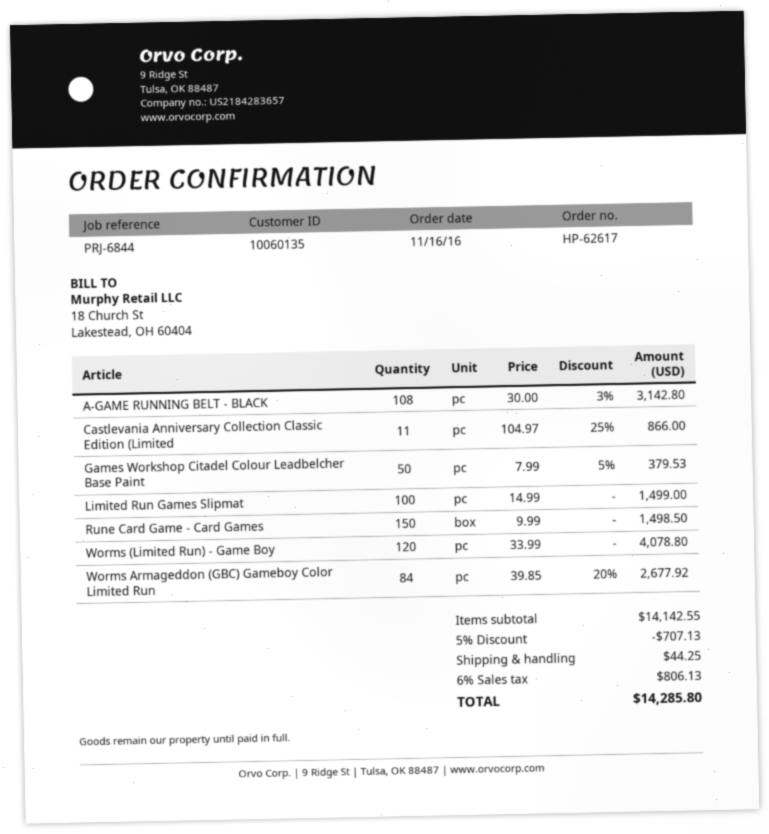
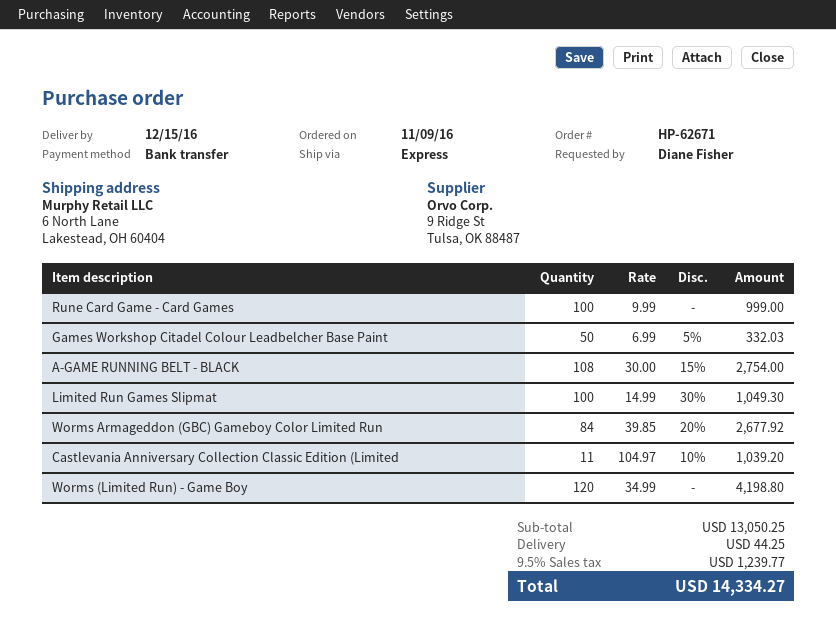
order number: HP-62617 -> HP-62671
order date: 2016-11-16 -> 2016-11-09
A-GAME RUNNING BELT - BLACK: 108 x 30.00 - 3% = 3142.80 -> 108 x 30.00 - 15% = 2754.00
Castlevania Anniversary Collection Classic Edition (Limited: 11 x 104.97 - 25% = 866.00 -> 11 x 104.97 - 10% = 1039.20
Games Workshop Citadel Colour Leadbelcher Base Paint: 50 x 7.99 - 5% = 379.53 -> 50 x 6.99 - 5% = 332.03
Limited Run Games Slipmat: 100 x 14.99 = 1499.00 -> 100 x 14.99 - 30% = 1049.30
Rune Card Game - Card Games: 150 x 9.99 = 1498.50 -> 100 x 9.99 = 999.00
Worms (Limited Run) - Game Boy: 120 x 33.99 = 4078.80 -> 120 x 34.99 = 4198.80
subtotal: 14142.55 -> 13050.25
discount: 5% = 707.13 -> none
tax: 6% = 806.13 -> 9.5% = 1239.77
total: 14285.80 -> 14334.27

